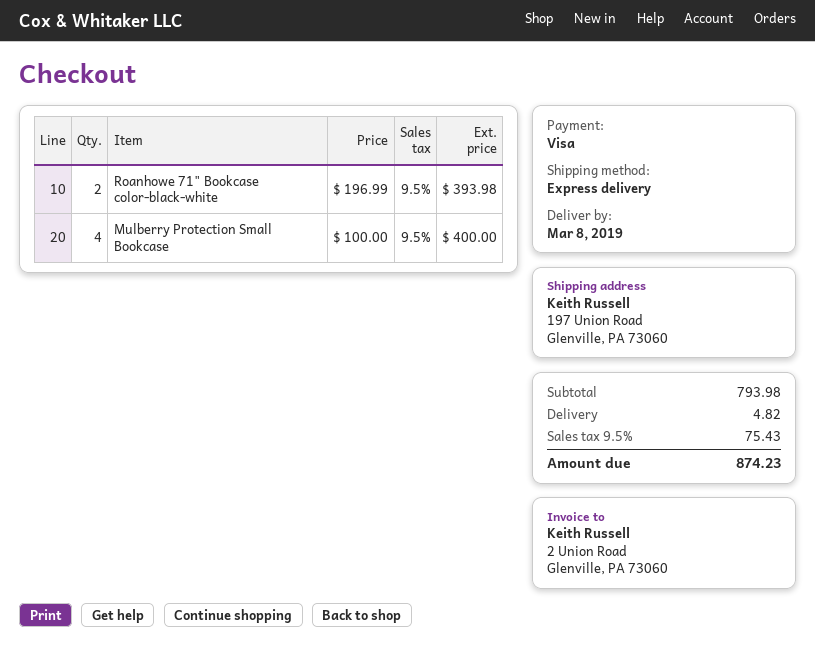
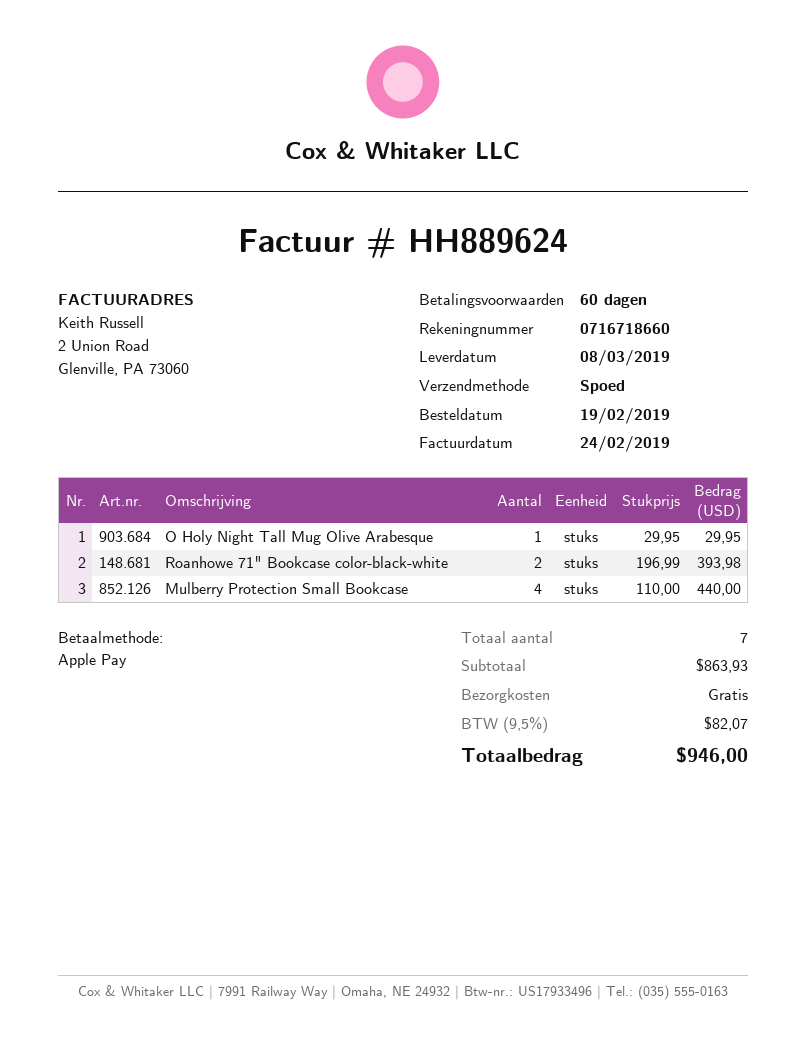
payment method: Visa -> Apple Pay
Mulberry Protection Small Bookcase: 4 x 100.00 = 400.00 -> 4 x 110.00 = 440.00
O Holy Night Tall Mug Olive Arabesque: none -> 1 x 29.95 = 29.95
subtotal: 793.98 -> 863.93
shipping: 4.82 -> 0.00
tax: 9.5% = 75.43 -> 9.5% = 82.07
total: 874.23 -> 946.00

